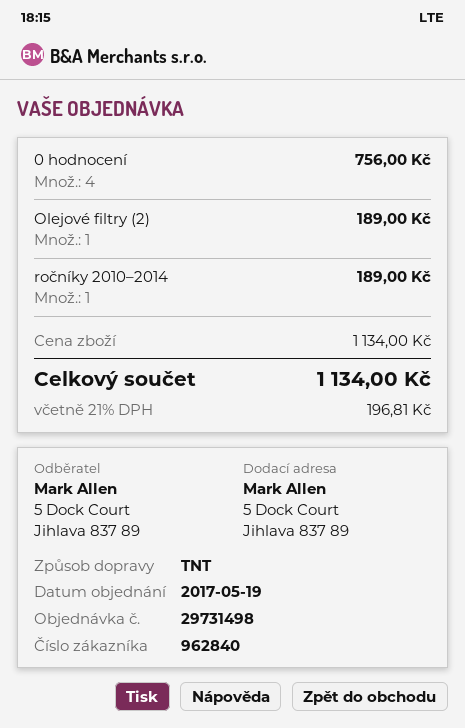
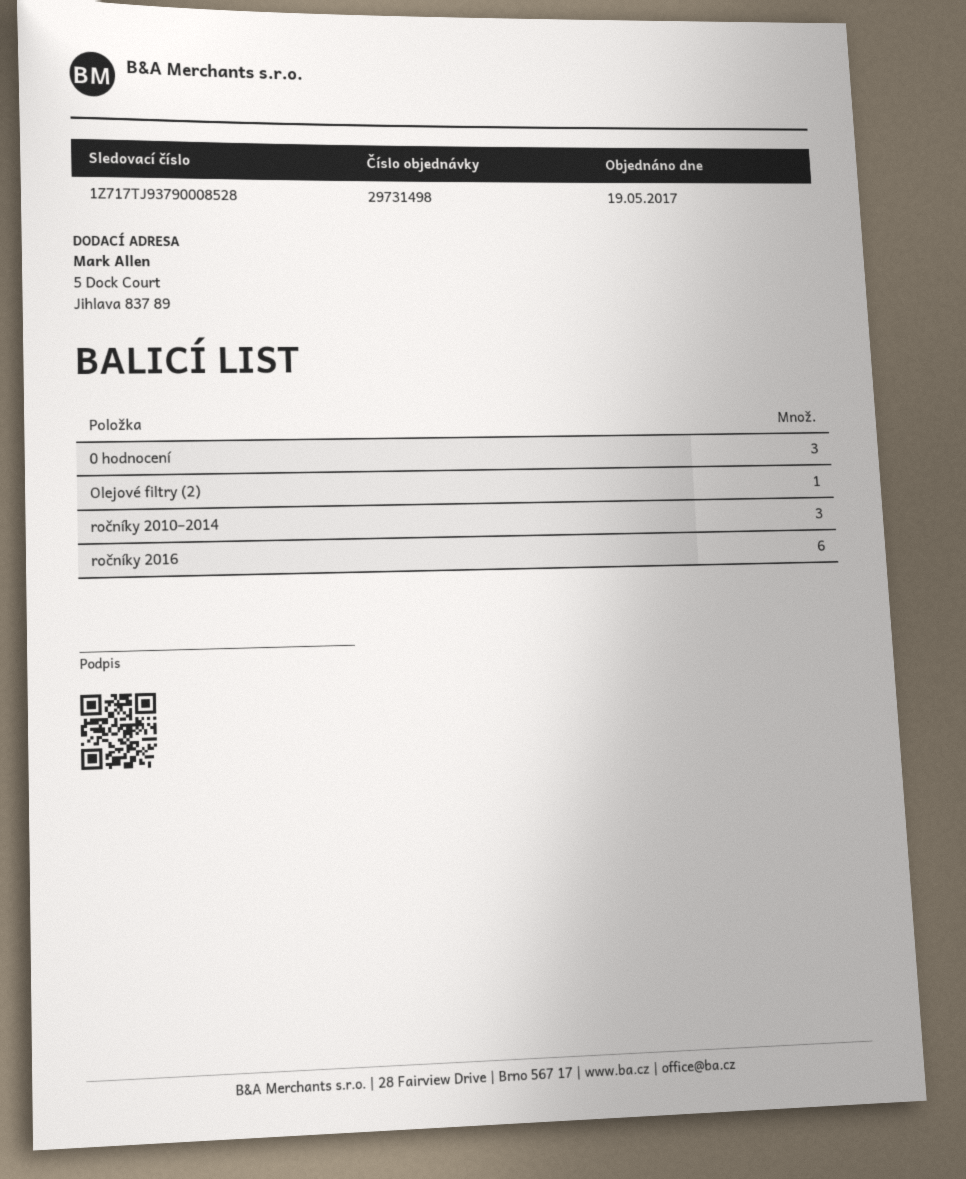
0 hodnocení: 4 -> 3
ročníky 2010–2014: 1 -> 3
ročníky 2016: none -> 6

